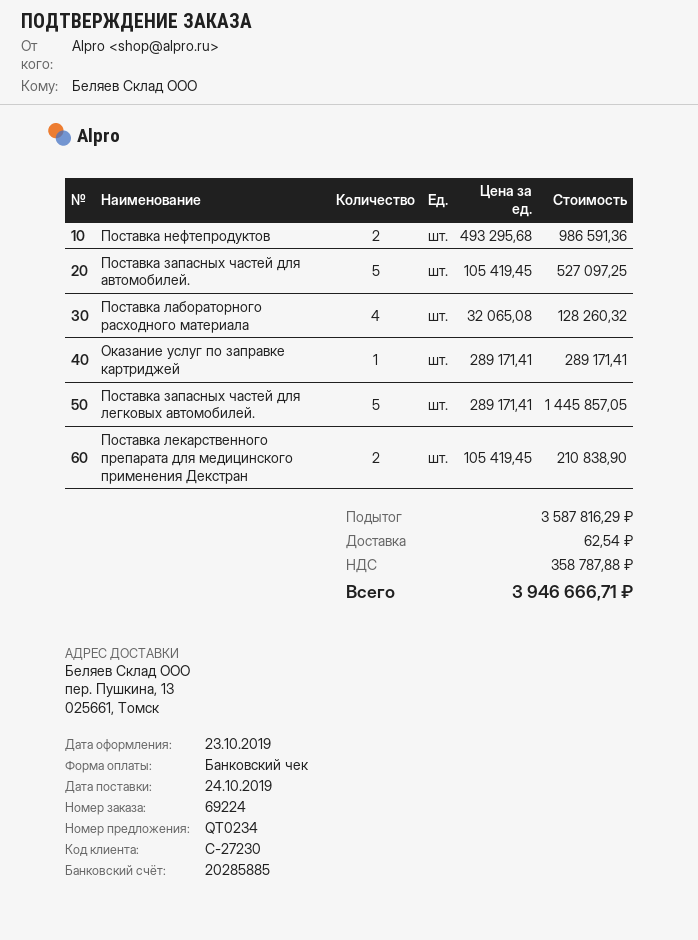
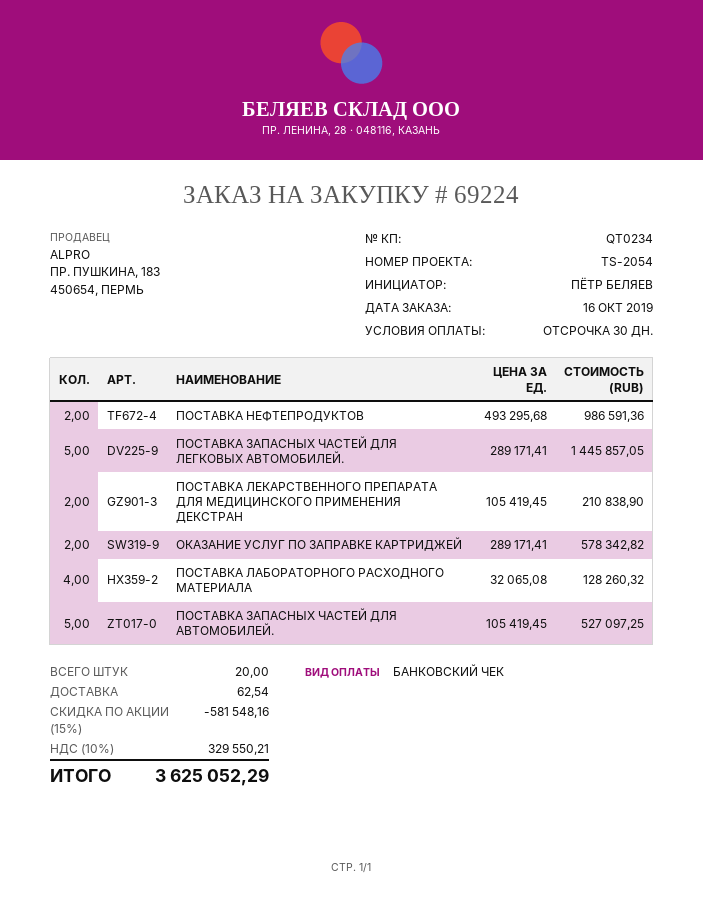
order date: 2019-10-23 -> 2019-10-16
Оказание услуг по заправке картриджей: 1 x 289171.41 = 289171.41 -> 2 x 289171.41 = 578342.82
discount: none -> 15% = 581548.16
tax: 358787.88 -> 329550.21
total: 3946666.71 -> 3625052.29

